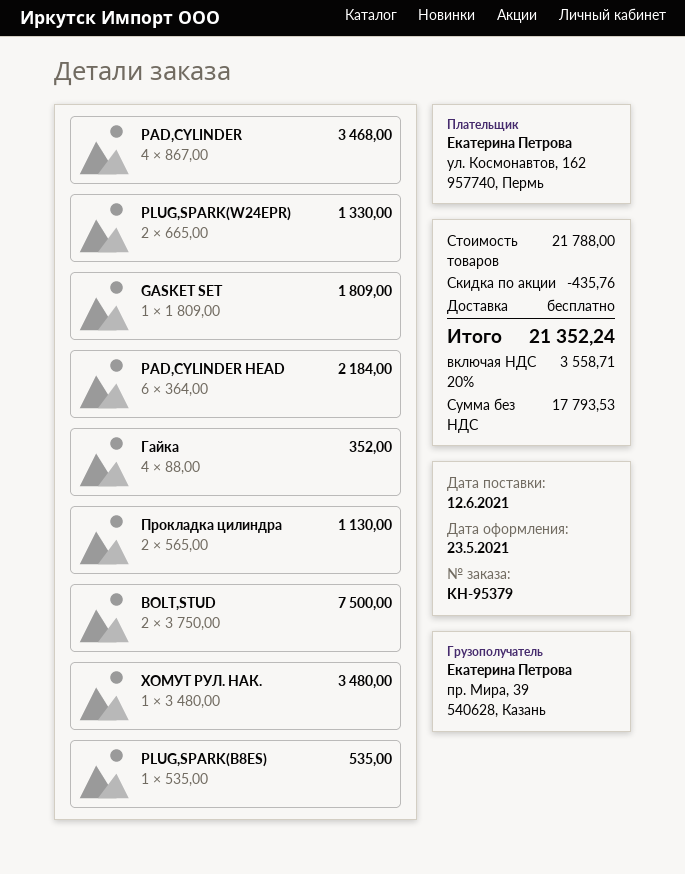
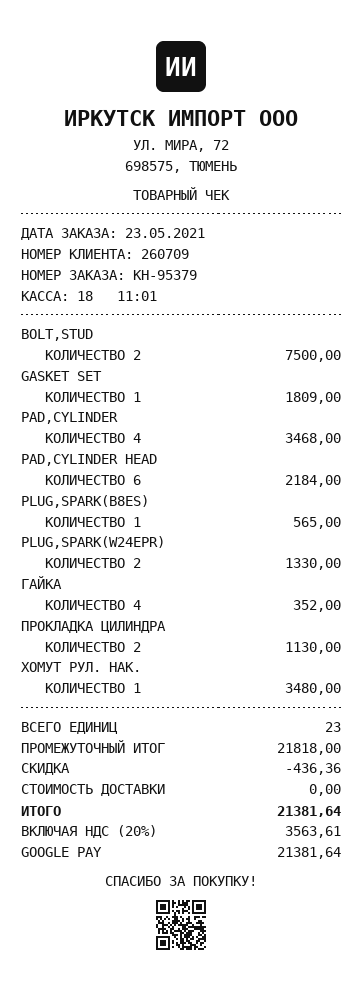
PLUG,SPARK(B8ES): 1 for 535.00 -> 1 for 565.00
subtotal: 21788.00 -> 21818.00
discount: 435.76 -> 436.36
tax: 20% = 3558.71 -> 20% = 3563.61
total: 21352.24 -> 21381.64

